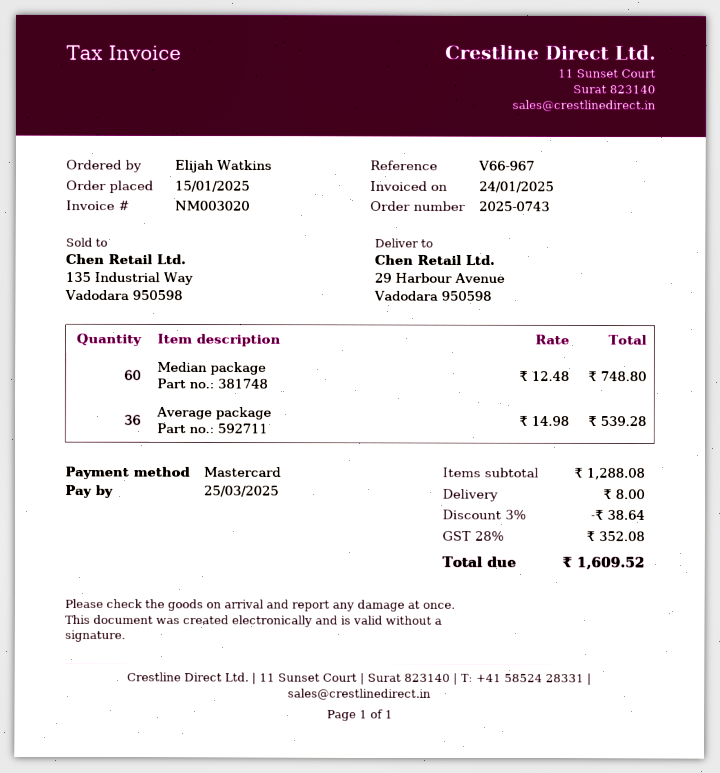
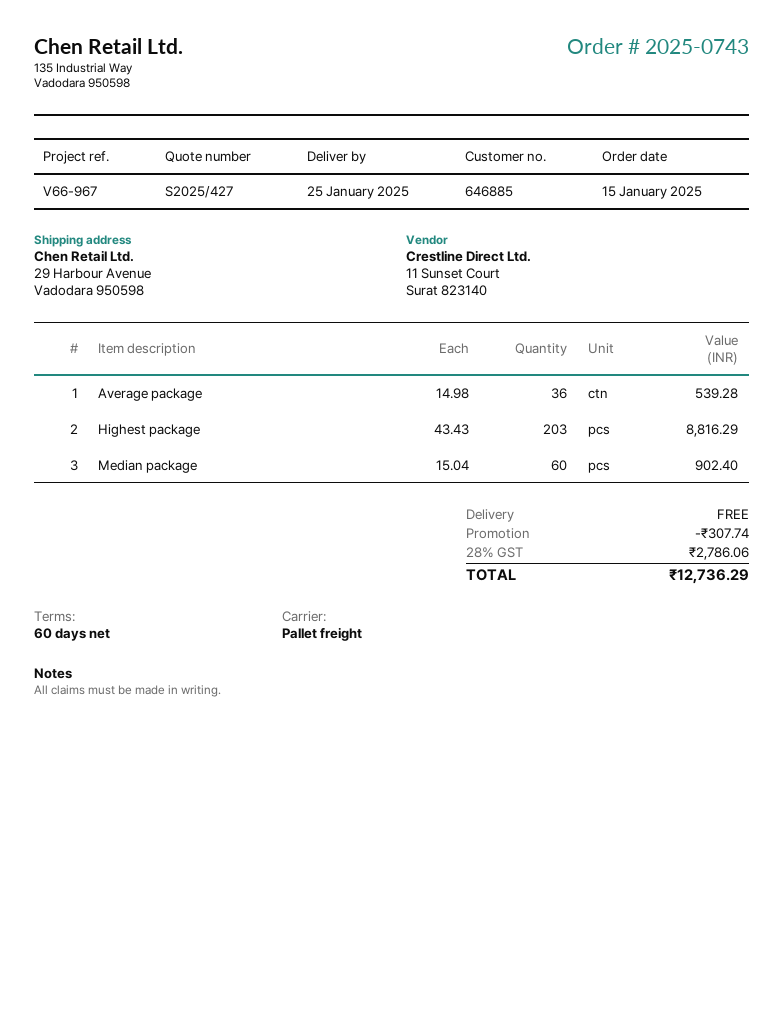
Median package: 60 x 12.48 = 748.80 -> 60 x 15.04 = 902.40
Highest package: none -> 203 x 43.43 = 8816.29
discount: 38.64 -> 307.74
shipping: 8.00 -> 0.00
tax: 28% = 352.08 -> 28% = 2786.06
total: 1609.52 -> 12736.29

